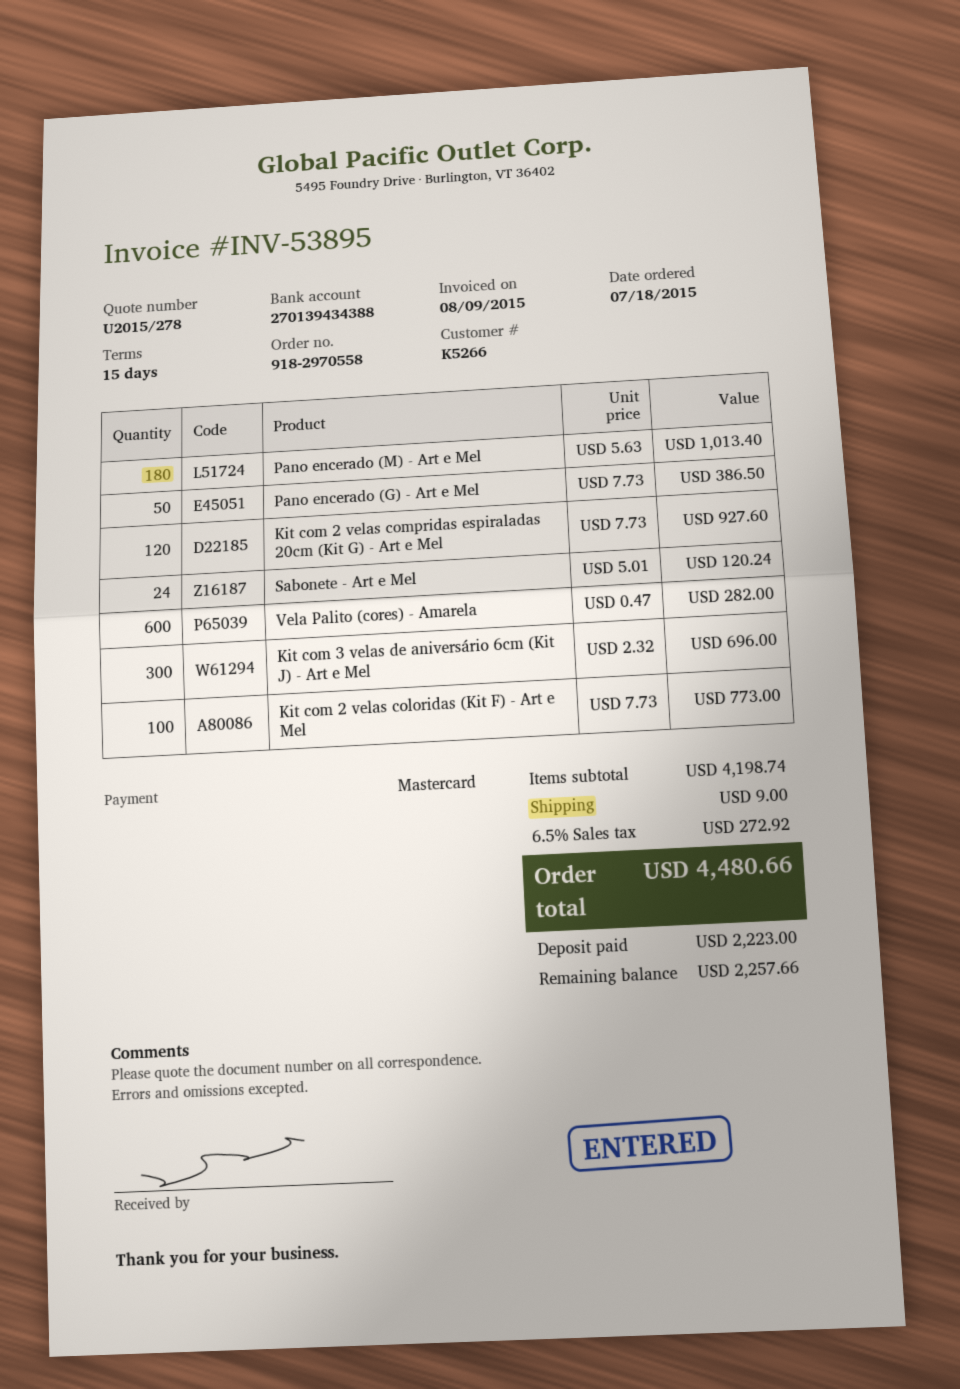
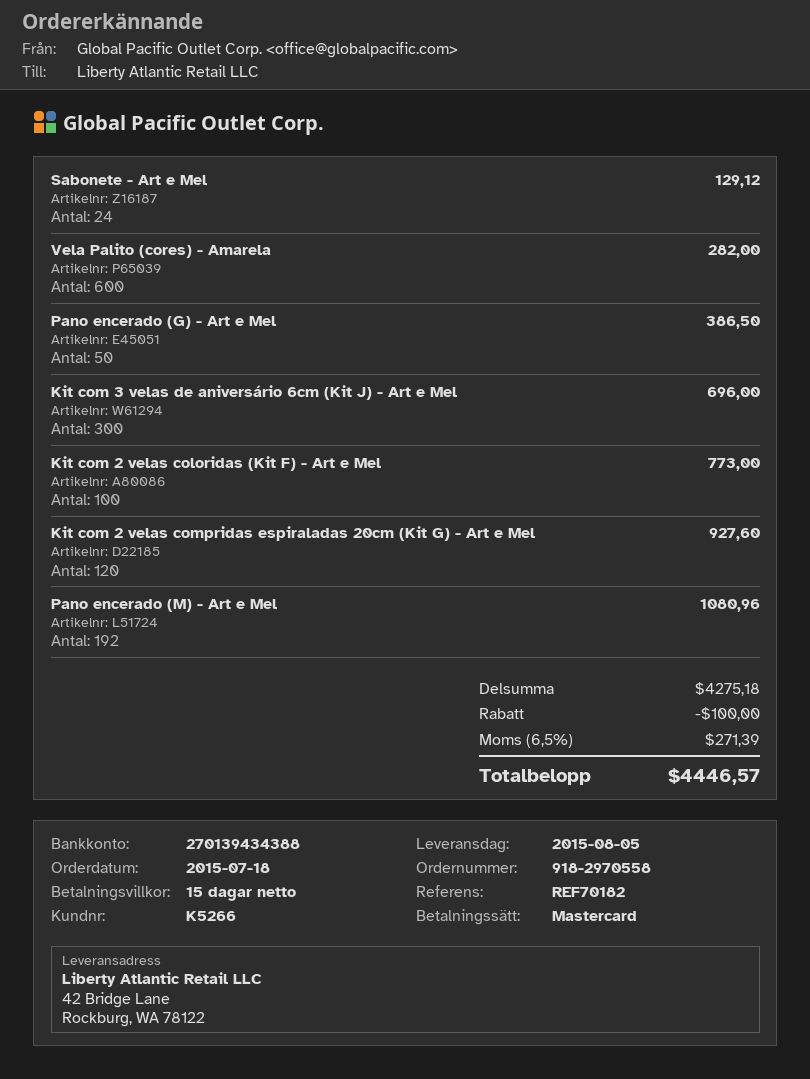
Pano encerado (M) - Art e Mel: 180 for 1013.40 -> 192 for 1080.96
Sabonete - Art e Mel: 24 for 120.24 -> 24 for 129.12
subtotal: 4198.74 -> 4275.18
discount: none -> 100.00
shipping: 9.00 -> none
tax: 6.5% = 272.92 -> 6.5% = 271.39
total: 4480.66 -> 4446.57

